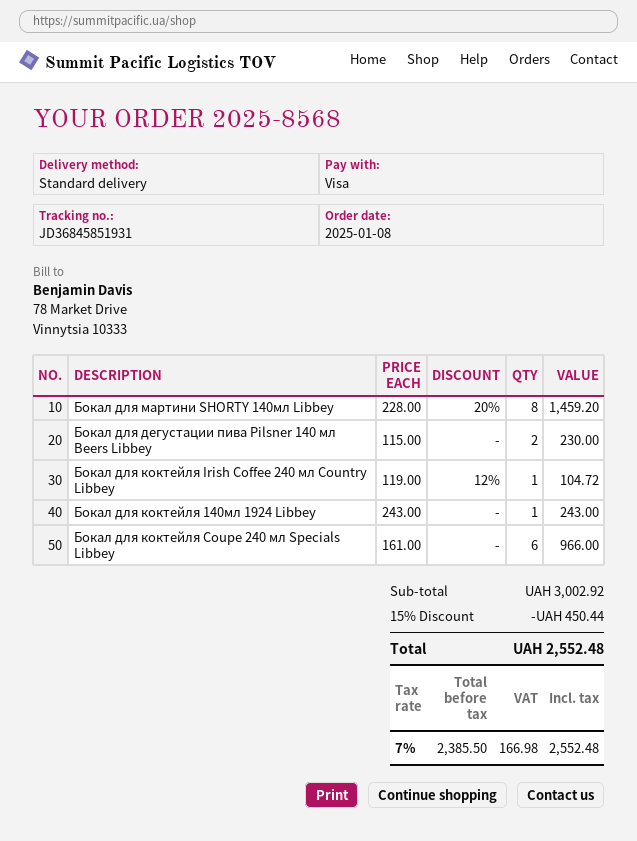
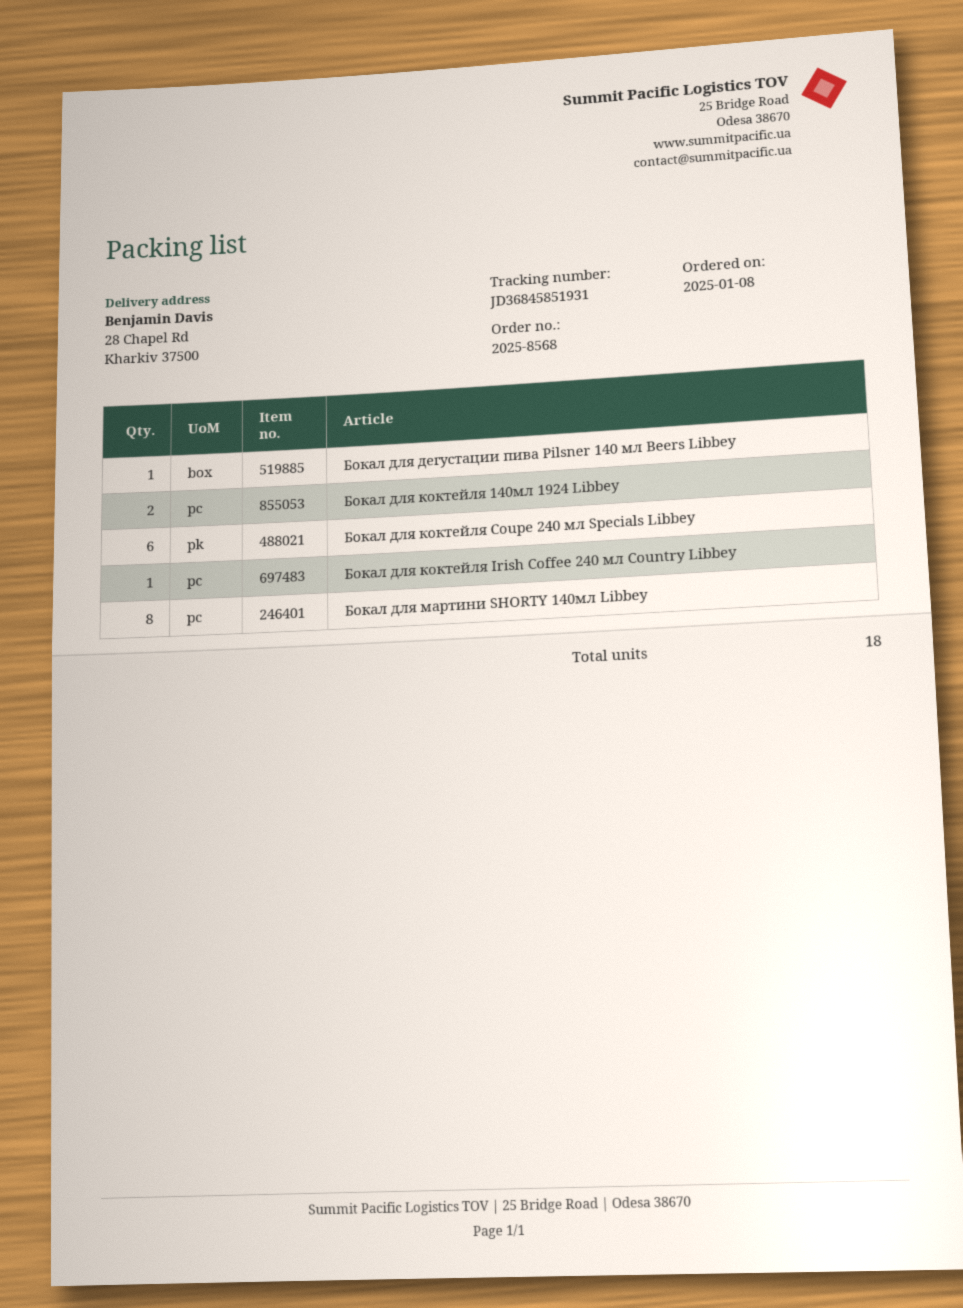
Бокал для дегустации пива Pilsner 140 мл Beers Libbey: 2 -> 1
Бокал для коктейля 140мл 1924 Libbey: 1 -> 2

